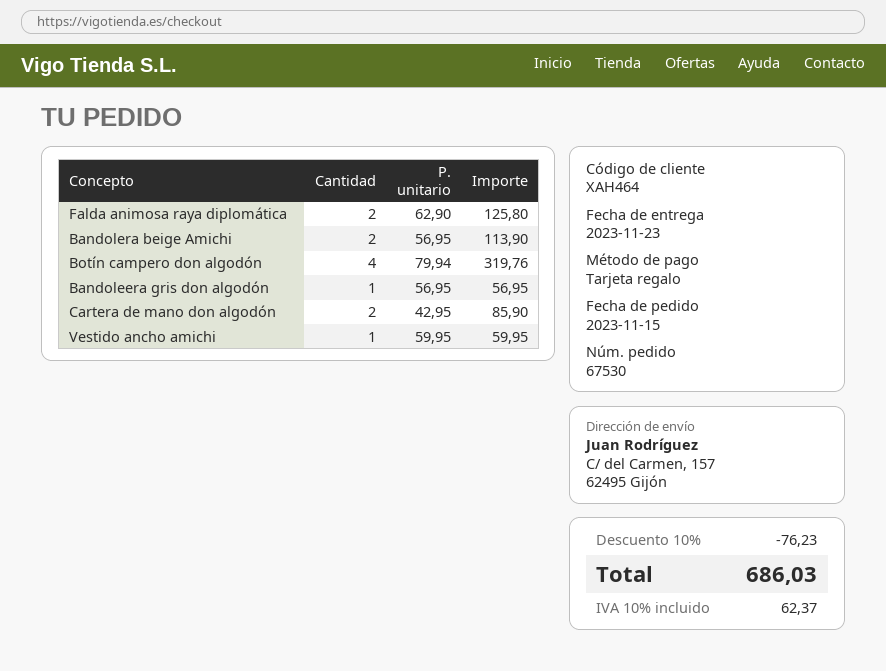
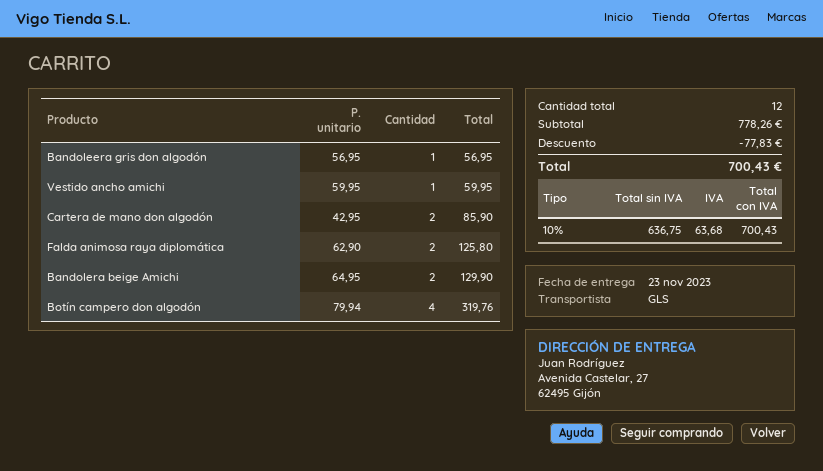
ship to: C/ del Carmen, 157, 62495 Gijón -> Avenida Castelar, 27, 62495 Gijón
Bandolera beige Amichi: 2 x 56.95 = 113.90 -> 2 x 64.95 = 129.90
discount: 76.23 -> 77.83
tax: 10% = 62.37 -> 10% = 63.68
total: 686.03 -> 700.43

